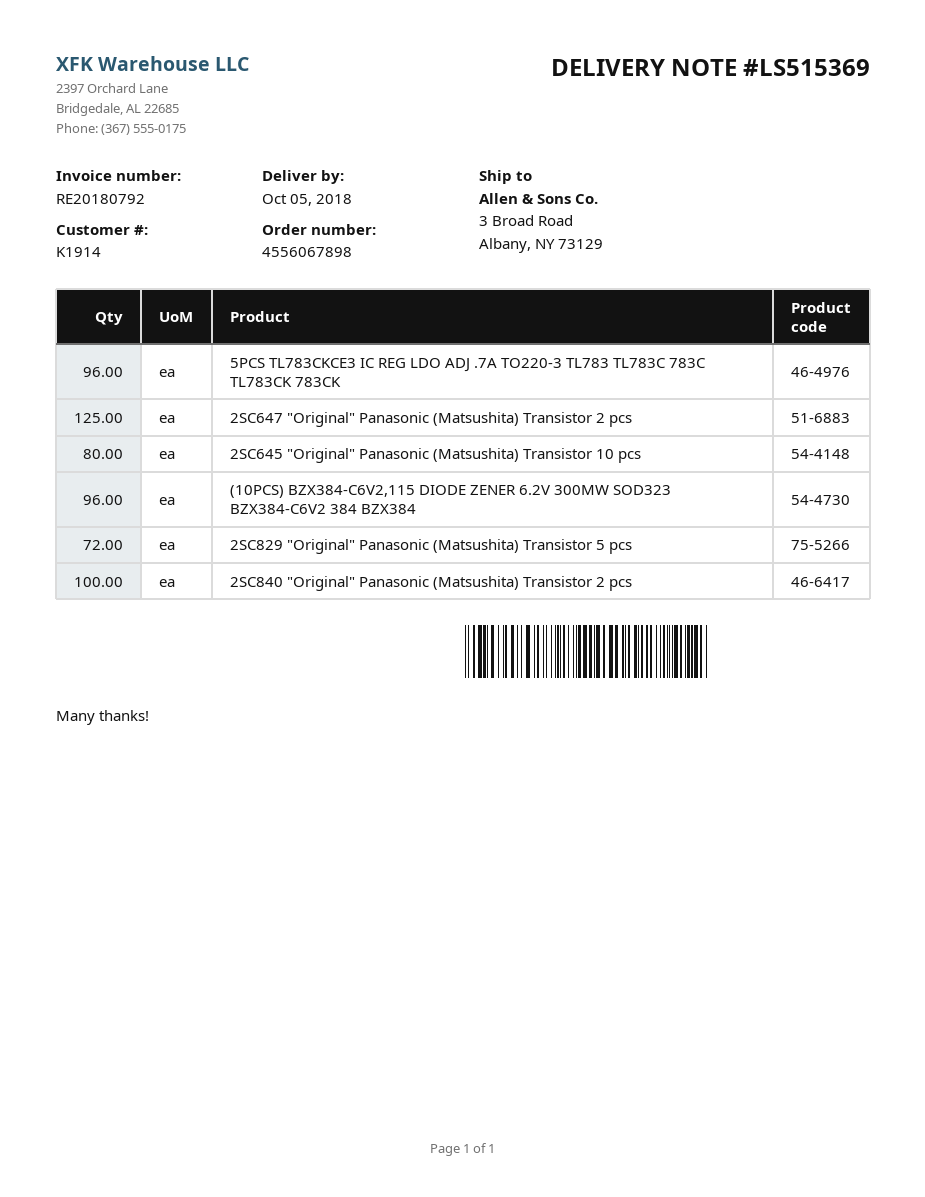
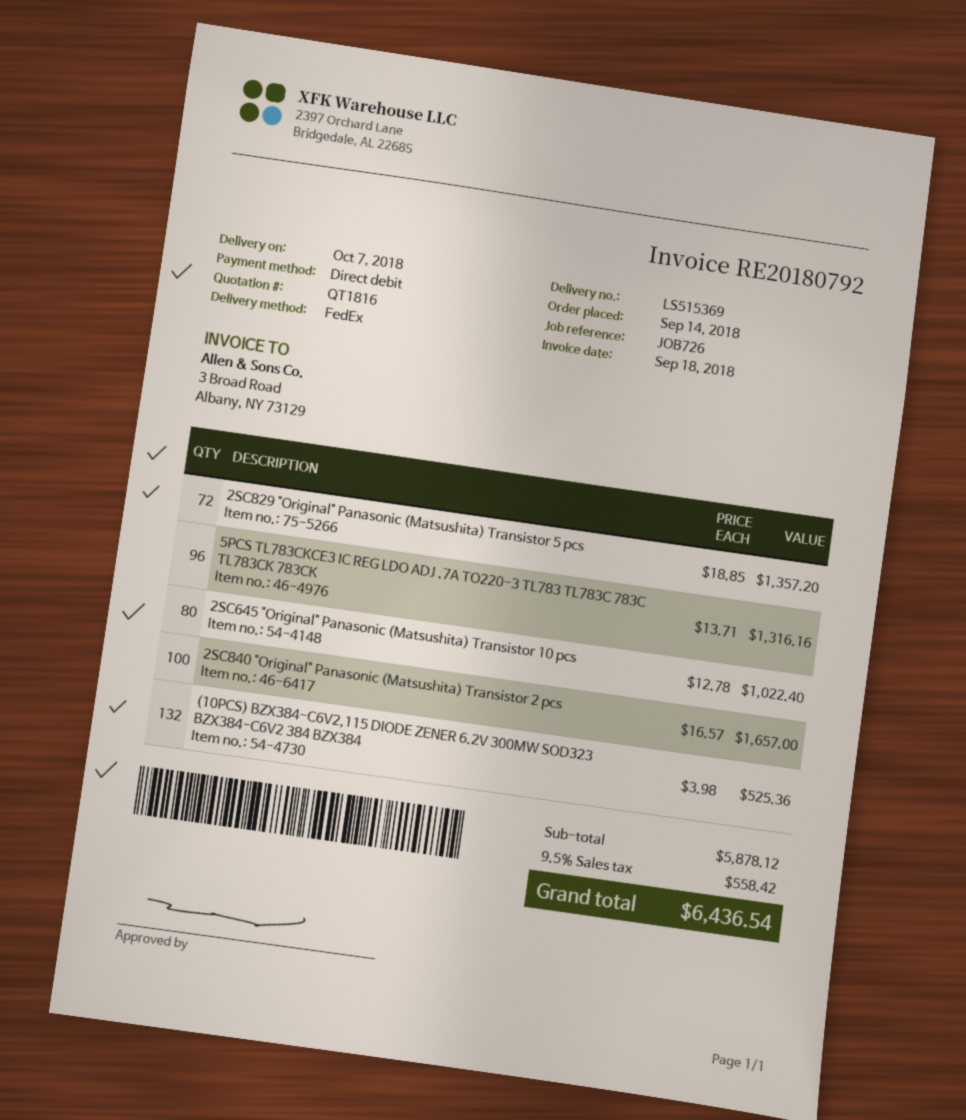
delivery date: 2018-10-05 -> 2018-10-07
2SC647 "Original" Panasonic (Matsushita) Transistor 2 pcs: 125 -> none
(10PCS) BZX384-C6V2,115 DIODE ZENER 6.2V 300MW SOD323 BZX384-C6V2 384 BZX384: 96 -> 132

